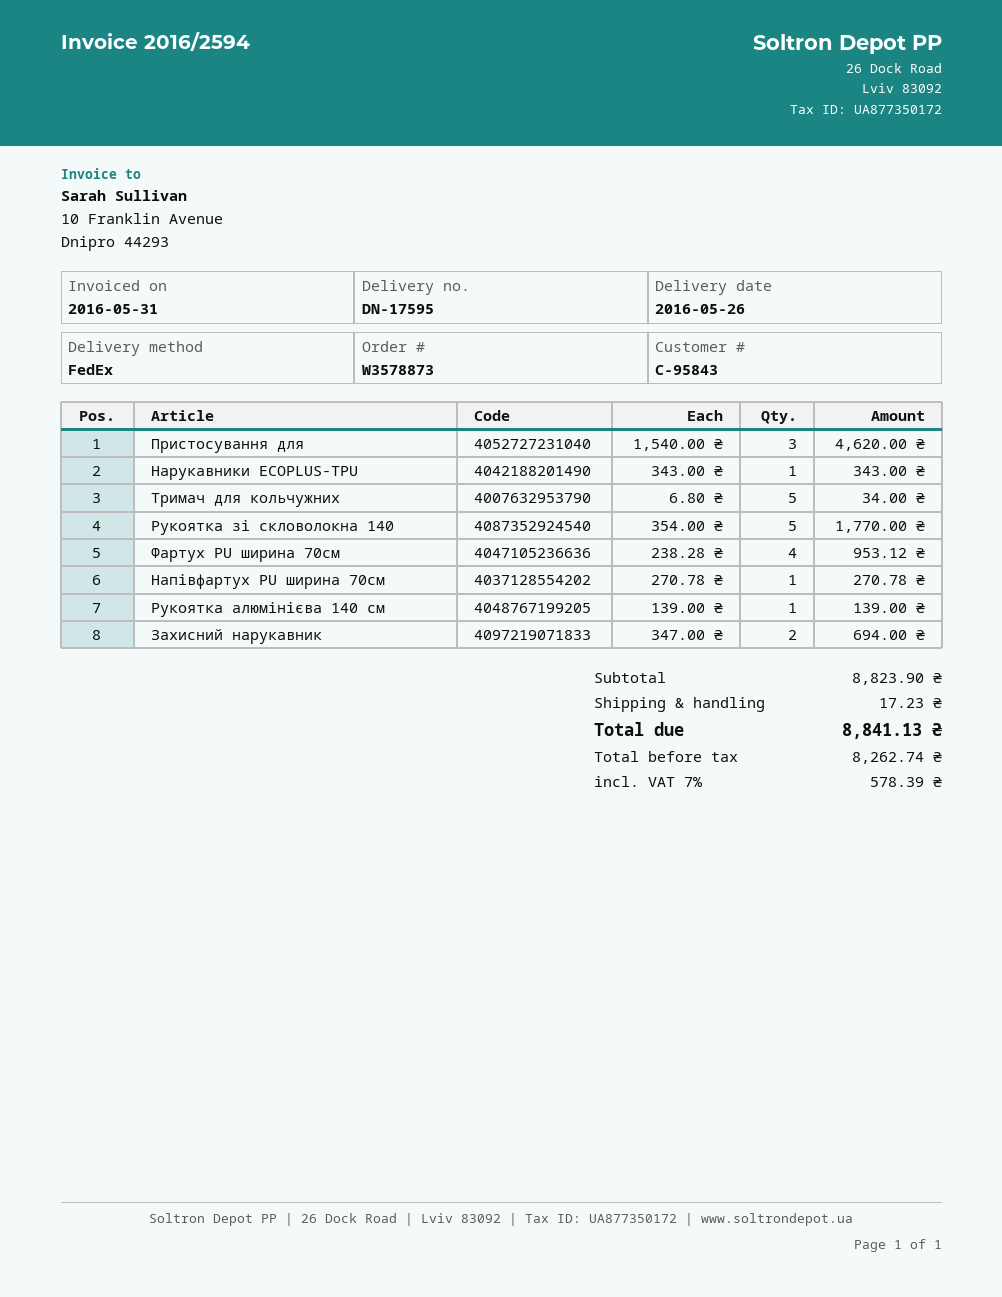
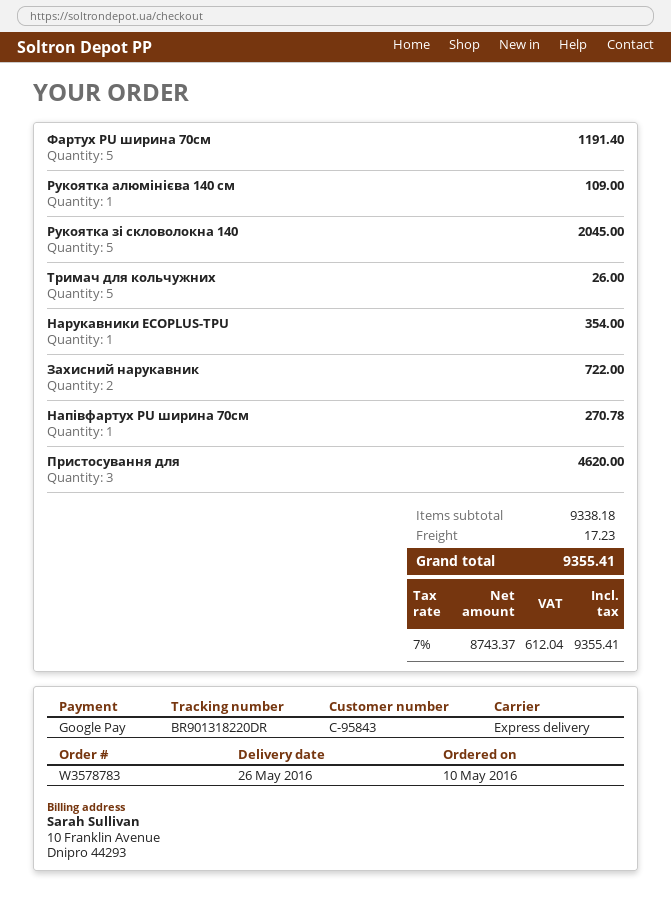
order number: W3578873 -> W3578783
shipping method: FedEx -> express
Нарукавники ECOPLUS-TPU: 1 for 343.00 -> 1 for 354.00
Тримач для кольчужних: 5 for 34.00 -> 5 for 26.00
Рукоятка зі скловолокна 140: 5 for 1770.00 -> 5 for 2045.00
Фартух PU ширина 70см: 4 for 953.12 -> 5 for 1191.40
Рукоятка алюмінієва 140 см: 1 for 139.00 -> 1 for 109.00
Захисний нарукавник: 2 for 694.00 -> 2 for 722.00
subtotal: 8823.90 -> 9338.18
net: 8262.74 -> 8743.37
tax: 7% = 578.39 -> 7% = 612.04
total: 8841.13 -> 9355.41

